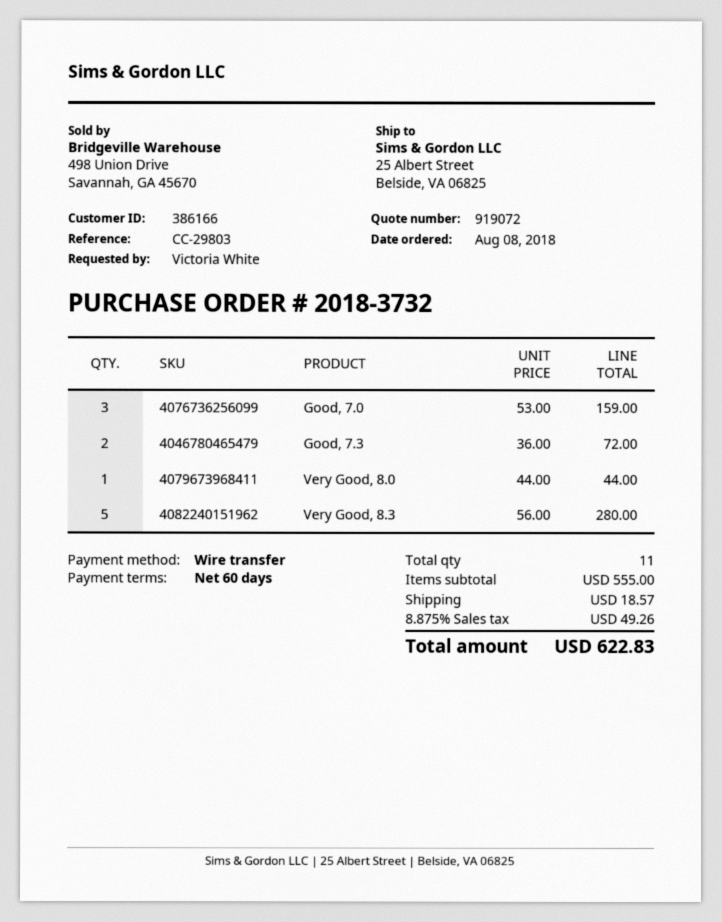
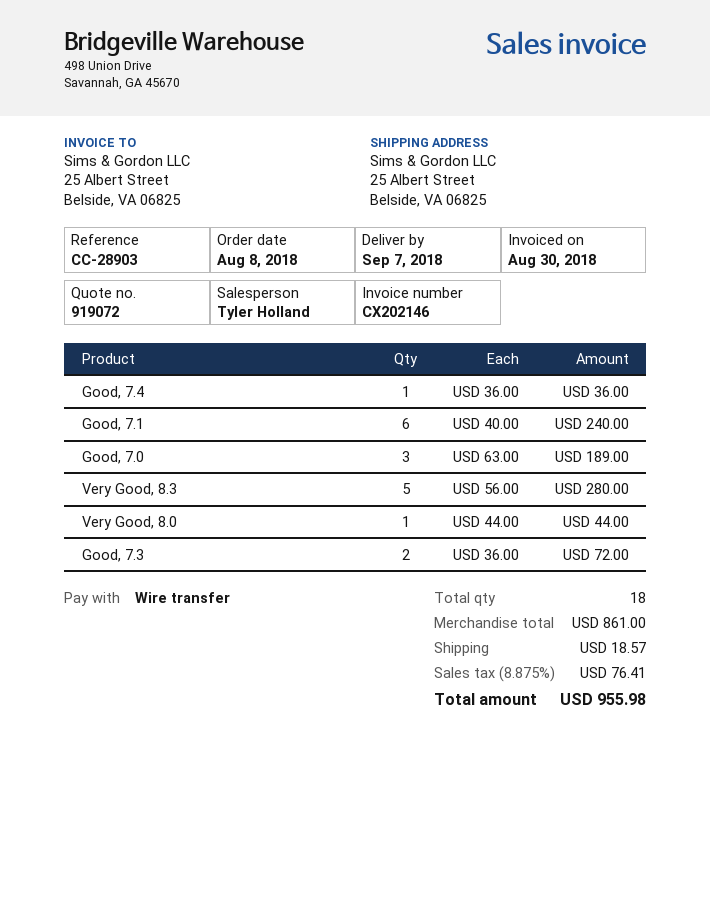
reference: CC-29803 -> CC-28903
Good, 7.0: 3 x 53.00 = 159.00 -> 3 x 63.00 = 189.00
Good, 7.4: none -> 1 x 36.00 = 36.00
Good, 7.1: none -> 6 x 40.00 = 240.00
total quantity: 11 -> 18
subtotal: 555.00 -> 861.00
tax: 8.875% = 49.26 -> 8.875% = 76.41
total: 622.83 -> 955.98

